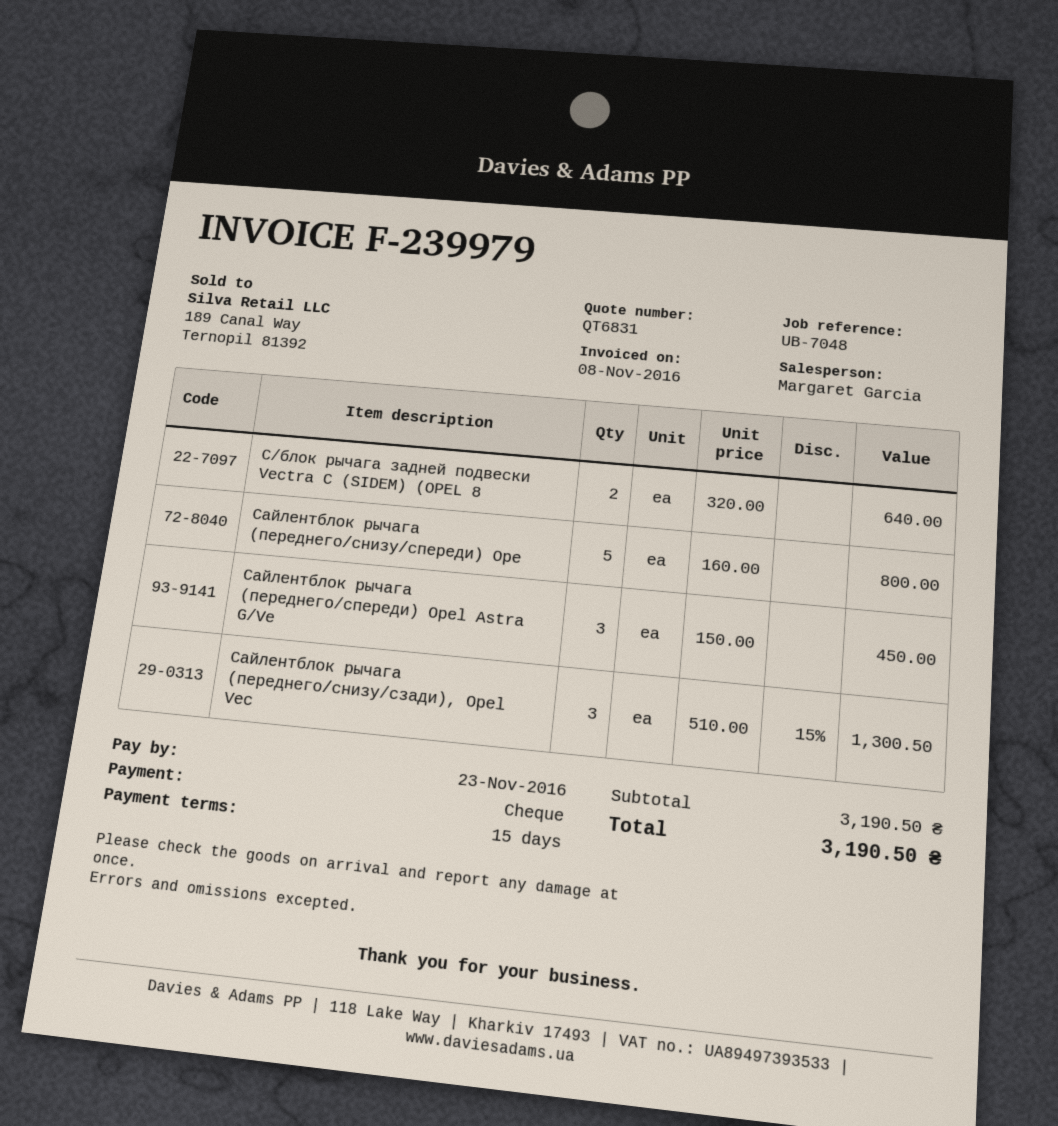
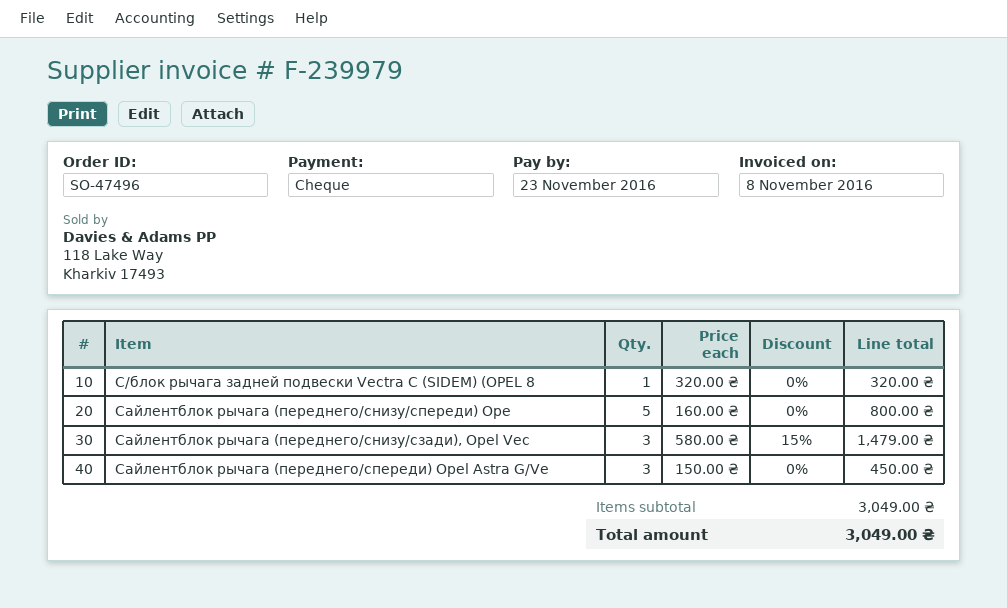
С/блок рычага задней подвески Vectra C (SIDEM) (OPEL 8: 2 x 320.00 = 640.00 -> 1 x 320.00 = 320.00
Сайлентблок рычага (переднего/снизу/сзади), Opel Vec: 3 x 510.00 - 15% = 1300.50 -> 3 x 580.00 - 15% = 1479.00
subtotal: 3190.50 -> 3049.00
total: 3190.50 -> 3049.00

